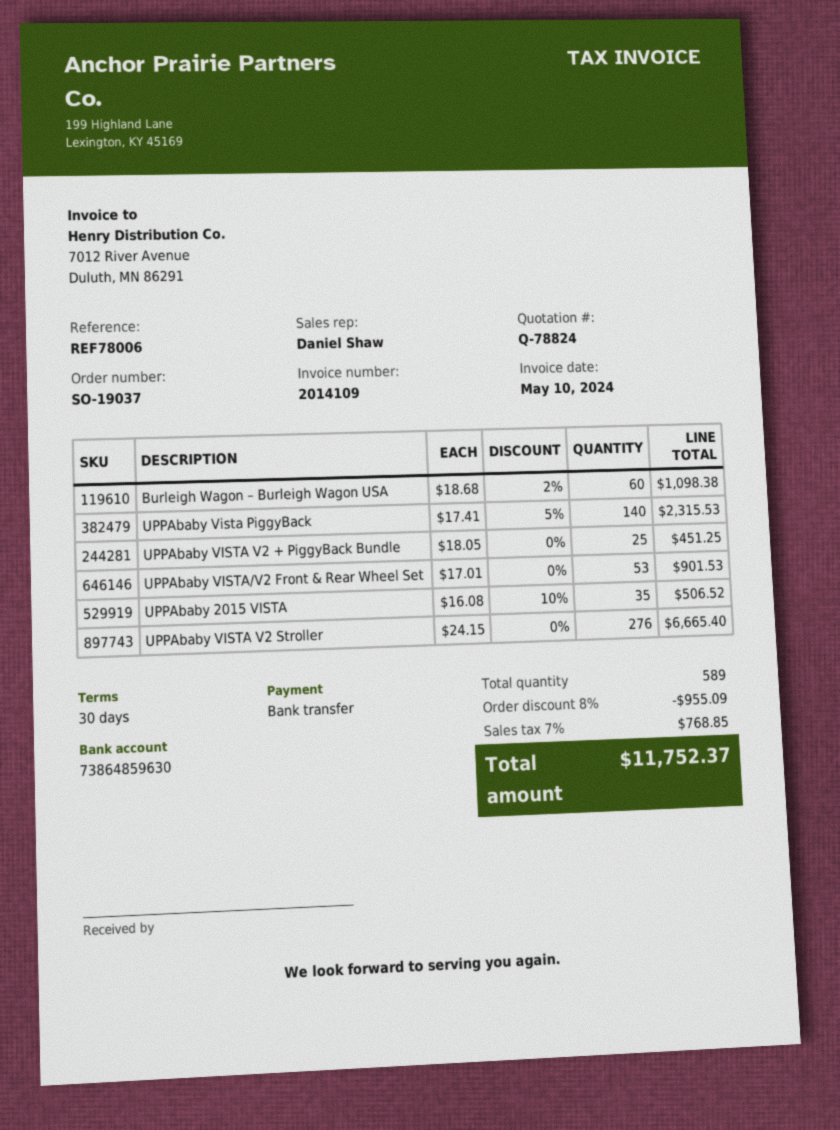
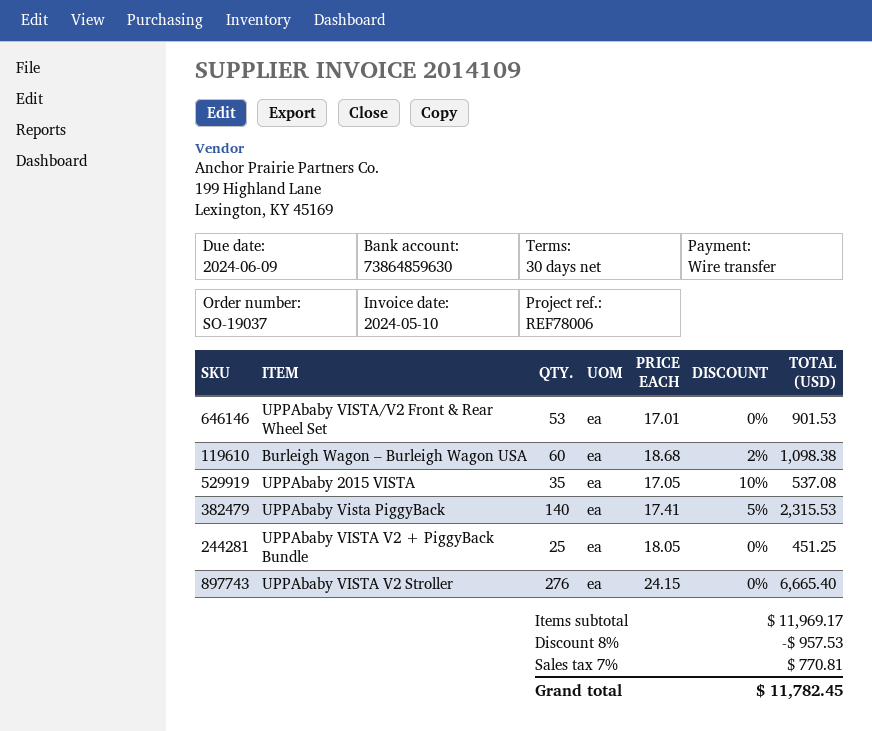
UPPAbaby 2015 VISTA: 35 x 16.08 - 10% = 506.52 -> 35 x 17.05 - 10% = 537.08
discount: 8% = 955.09 -> 8% = 957.53
tax: 7% = 768.85 -> 7% = 770.81
total: 11752.37 -> 11782.45

